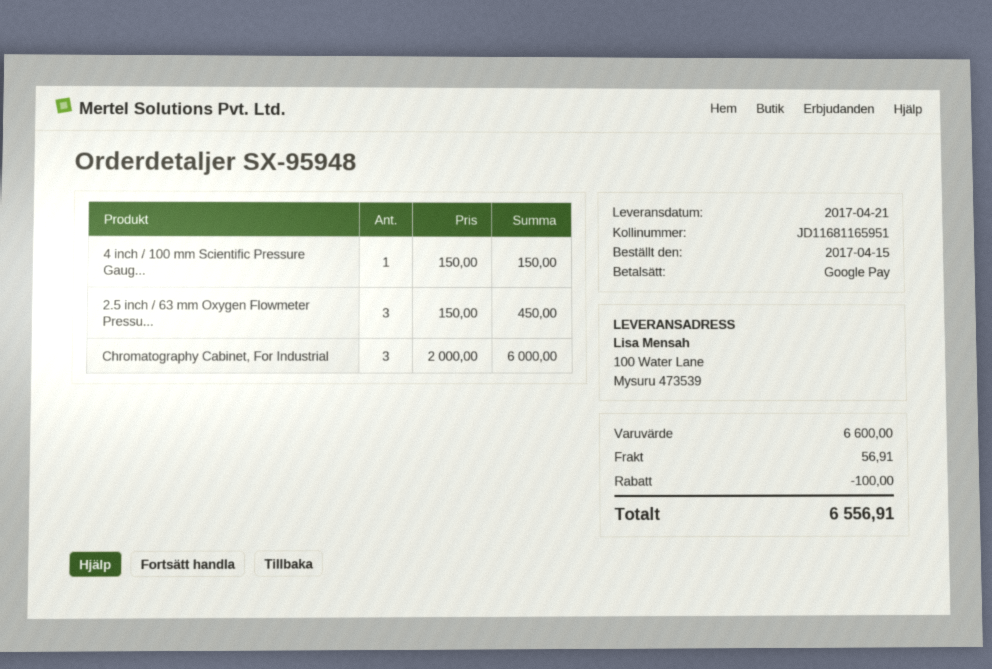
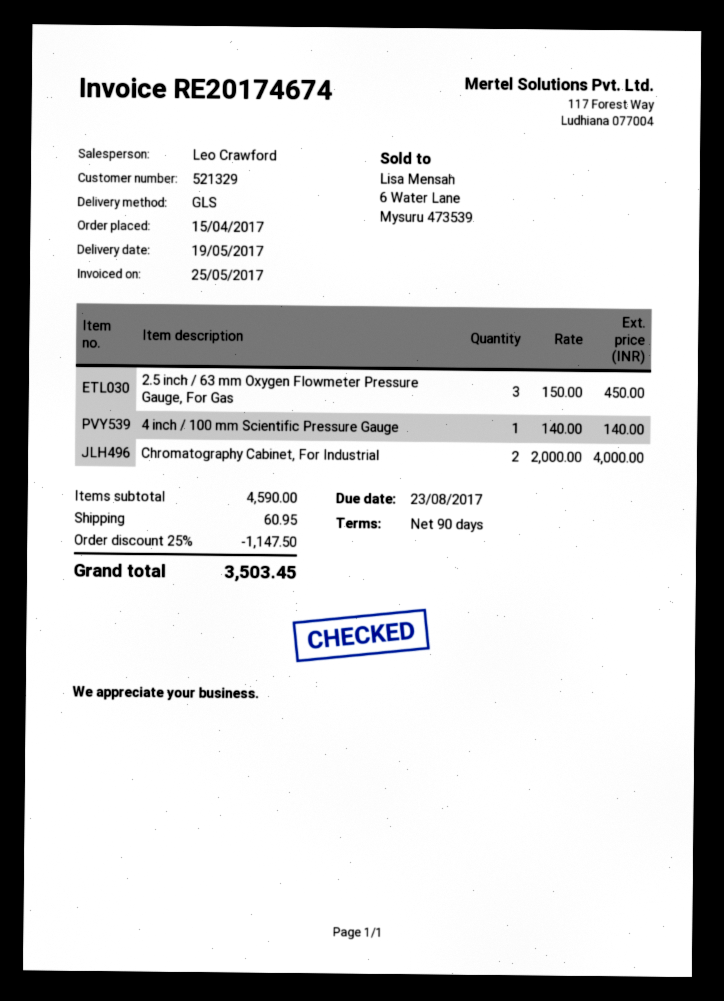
delivery date: 2017-04-21 -> 2017-05-19
4 inch / 100 mm Scientific Pressure Gaug...: 1 x 150.00 = 150.00 -> 1 x 140.00 = 140.00
Chromatography Cabinet, For Industrial: 3 x 2000.00 = 6000.00 -> 2 x 2000.00 = 4000.00
subtotal: 6600.00 -> 4590.00
discount: 100.00 -> 1147.50
shipping: 56.91 -> 60.95
total: 6556.91 -> 3503.45

